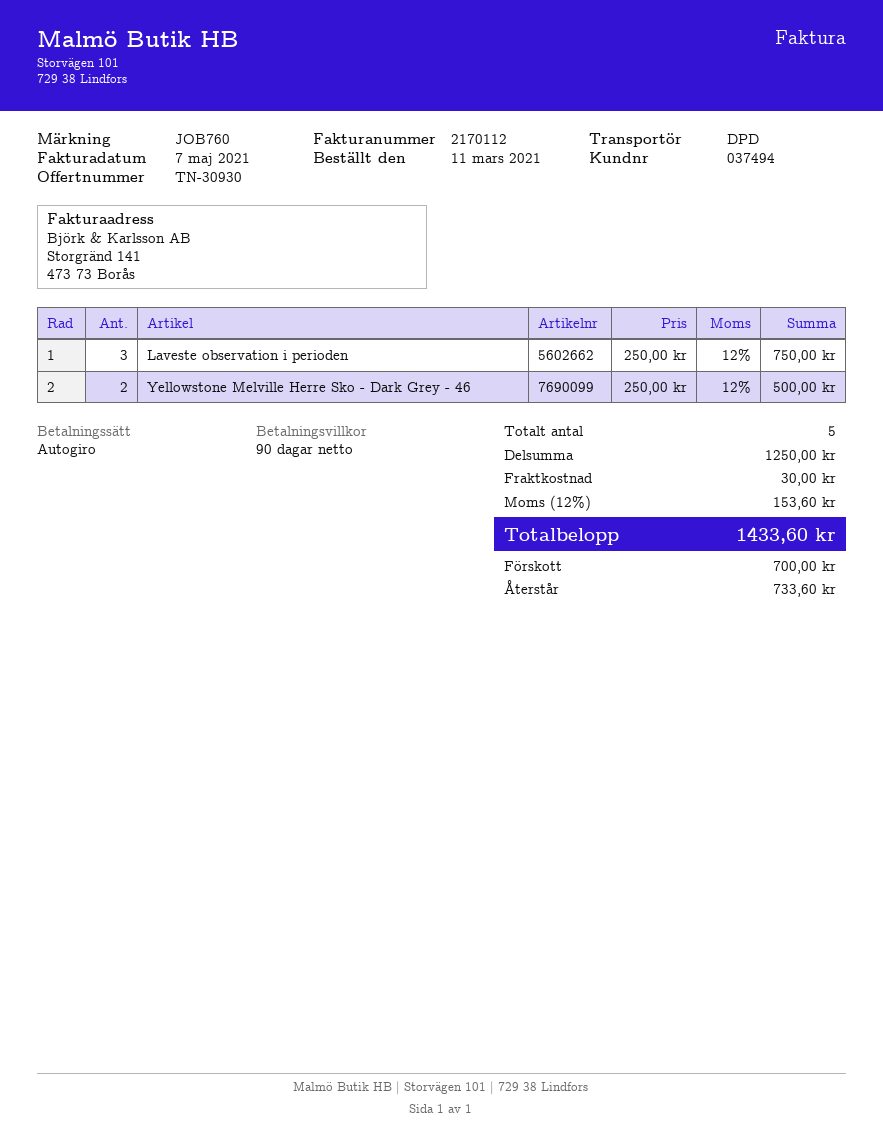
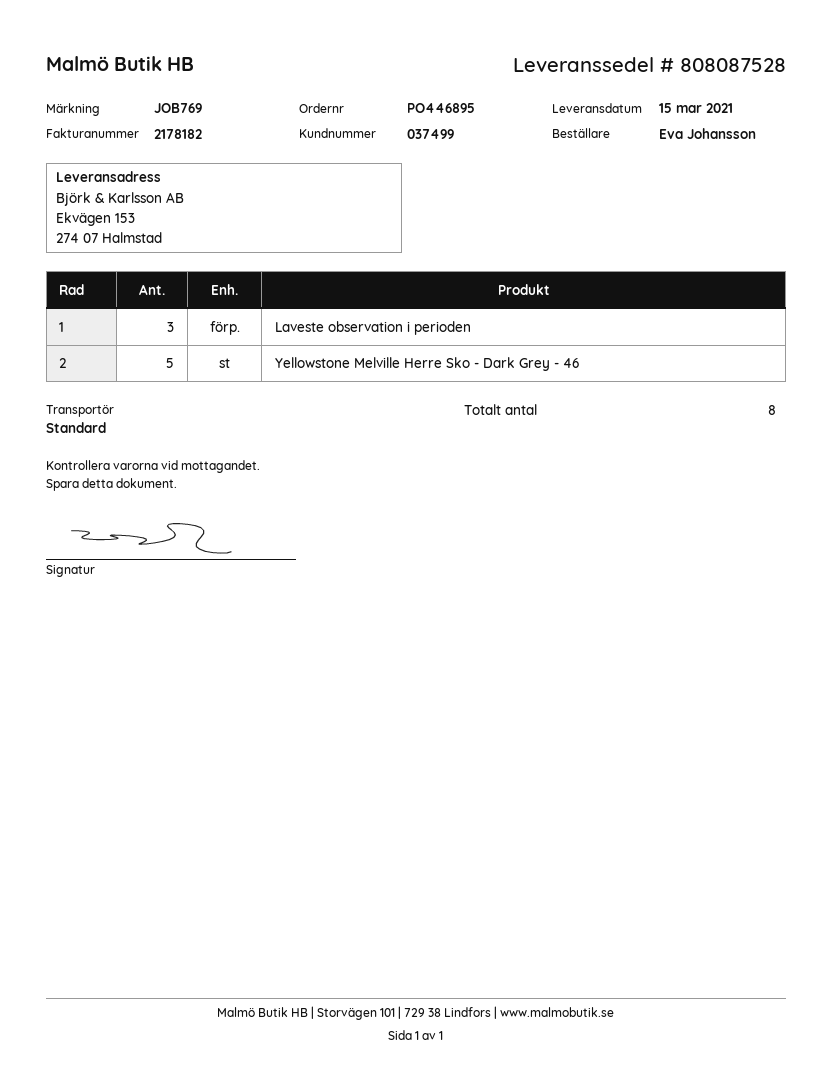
invoice number: 2170112 -> 2178182
customer number: 037494 -> 037499
reference: JOB760 -> JOB769
shipping method: DPD -> standard
Yellowstone Melville Herre Sko - Dark Grey - 46: 2 -> 5
total quantity: 5 -> 8

